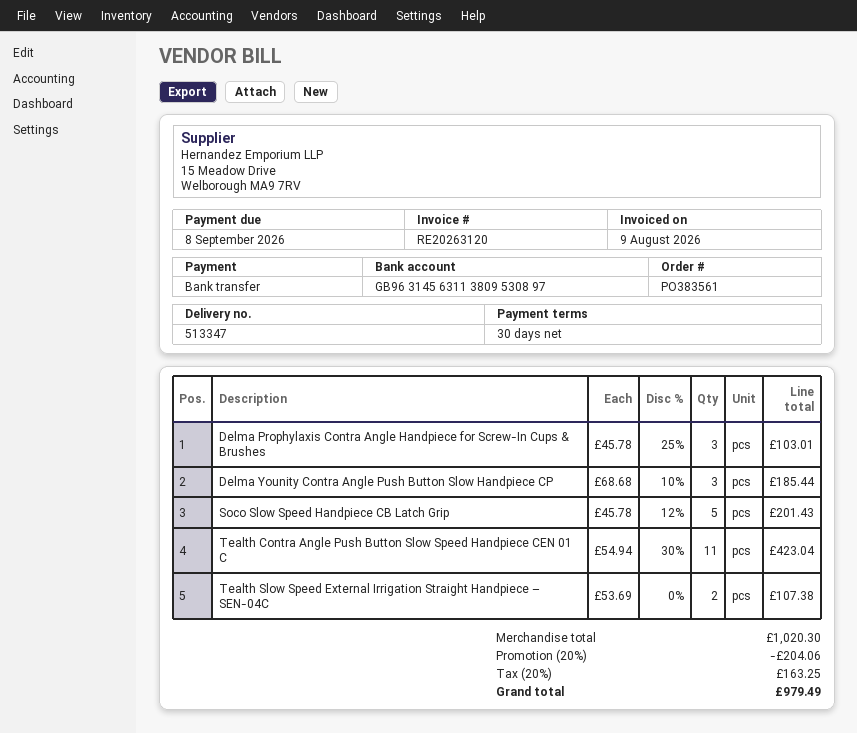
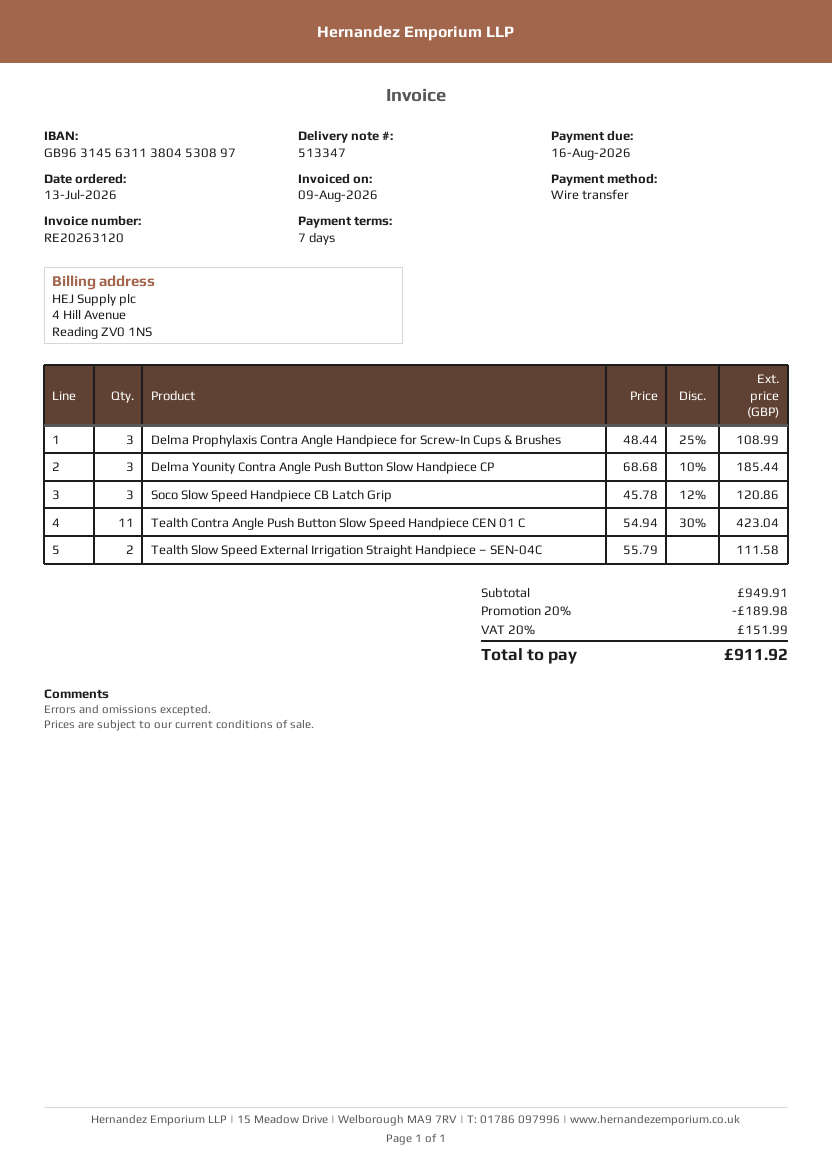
payment terms: 30 days -> 7 days
due date: 2026-09-08 -> 2026-08-16
bank account: GB96314563113809530897 -> GB96314563113804530897
Delma Prophylaxis Contra Angle Handpiece for Screw-In Cups & Brushes: 3 x 45.78 - 25% = 103.01 -> 3 x 48.44 - 25% = 108.99
Soco Slow Speed Handpiece CB Latch Grip: 5 x 45.78 - 12% = 201.43 -> 3 x 45.78 - 12% = 120.86
Tealth Slow Speed External Irrigation Straight Handpiece – SEN-04C: 2 x 53.69 = 107.38 -> 2 x 55.79 = 111.58
subtotal: 1020.30 -> 949.91
discount: 20% = 204.06 -> 20% = 189.98
tax: 20% = 163.25 -> 20% = 151.99
total: 979.49 -> 911.92

